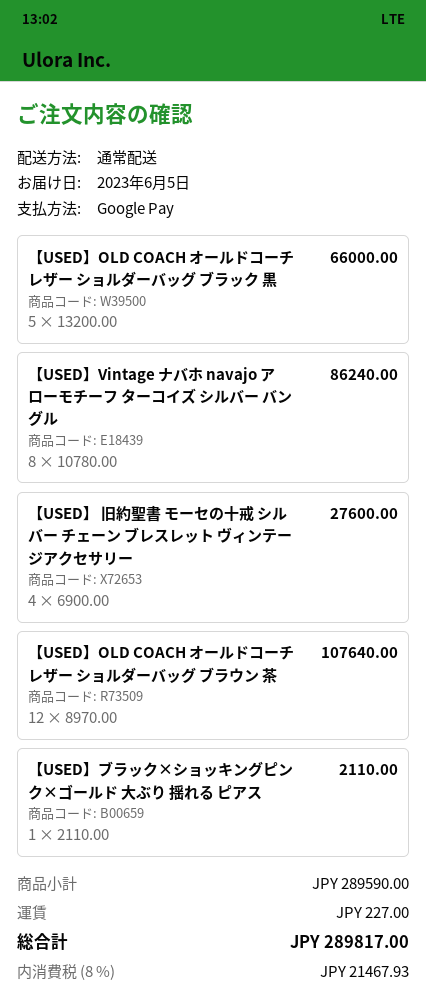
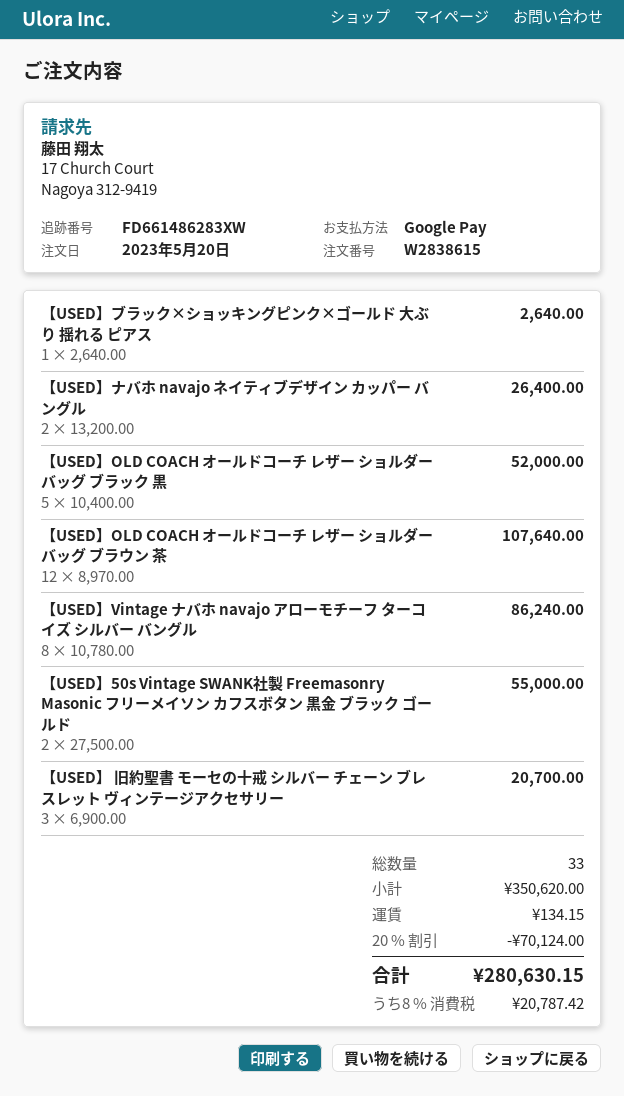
【USED】OLD COACH オールドコーチ レザー ショルダーバッグ ブラック 黒: 5 x 13200.00 = 66000.00 -> 5 x 10400.00 = 52000.00
【USED】 旧約聖書 モーセの十戒 シルバー チェーン ブレスレット ヴィンテージアクセサリー: 4 x 6900.00 = 27600.00 -> 3 x 6900.00 = 20700.00
【USED】ブラック×ショッキングピンク×ゴールド 大ぶり 揺れる ピアス: 1 x 2110.00 = 2110.00 -> 1 x 2640.00 = 2640.00
【USED】ナバホ navajo ネイティブデザイン カッパー バングル: none -> 2 x 13200.00 = 26400.00
【USED】50s Vintage SWANK社製 Freemasonry Masonic フリーメイソン カフスボタン 黒金 ブラック ゴールド: none -> 2 x 27500.00 = 55000.00
subtotal: 289590.00 -> 350620.00
discount: none -> 20% = 70124.00
shipping: 227.00 -> 134.15
tax: 8% = 21467.93 -> 8% = 20787.42
total: 289817.00 -> 280630.15

